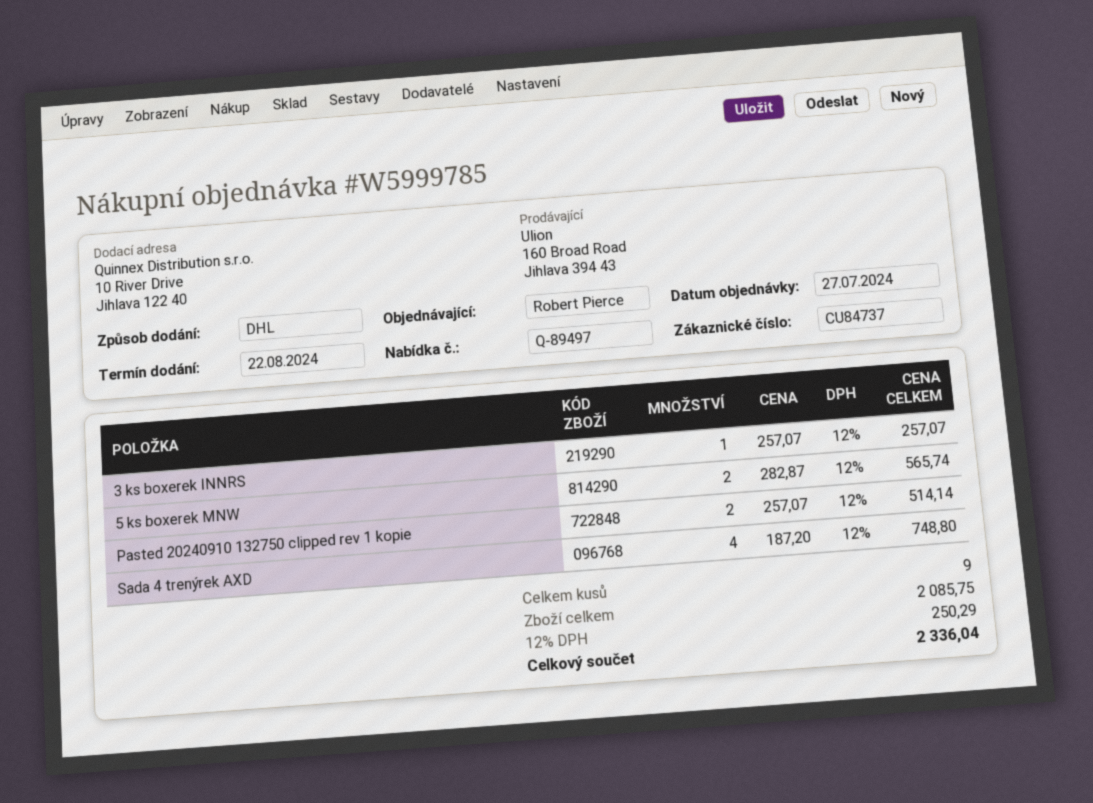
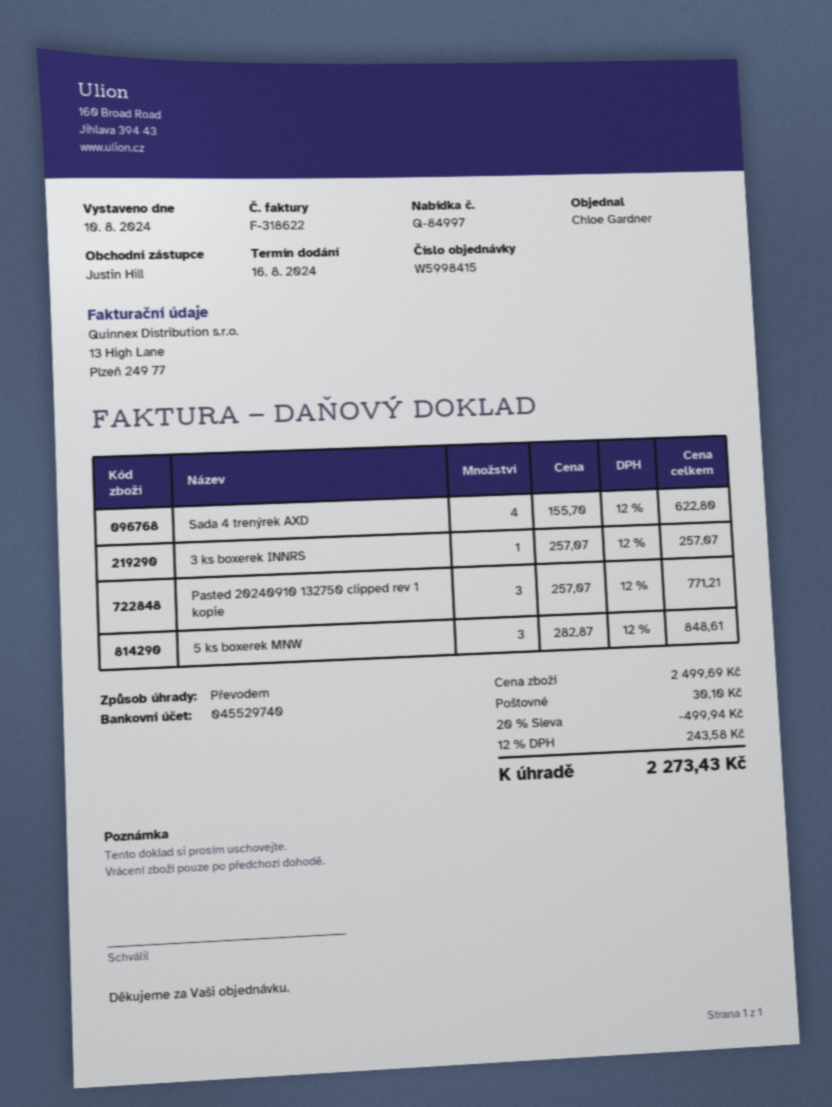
quote number: Q-89497 -> Q-84997
order number: W5999785 -> W5998415
delivery date: 2024-08-22 -> 2024-08-16
ordered by: Robert Pierce -> Chloe Gardner
5 ks boxerek MNW: 2 x 282.87 = 565.74 -> 3 x 282.87 = 848.61
Pasted 20240910 132750 clipped rev 1 kopie: 2 x 257.07 = 514.14 -> 3 x 257.07 = 771.21
Sada 4 trenýrek AXD: 4 x 187.20 = 748.80 -> 4 x 155.70 = 622.80
subtotal: 2085.75 -> 2499.69
discount: none -> 20% = 499.94
shipping: none -> 30.10
tax: 12% = 250.29 -> 12% = 243.58
total: 2336.04 -> 2273.43

